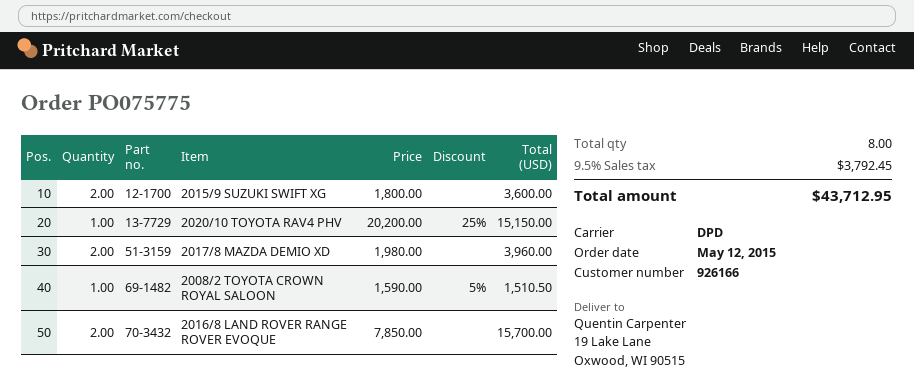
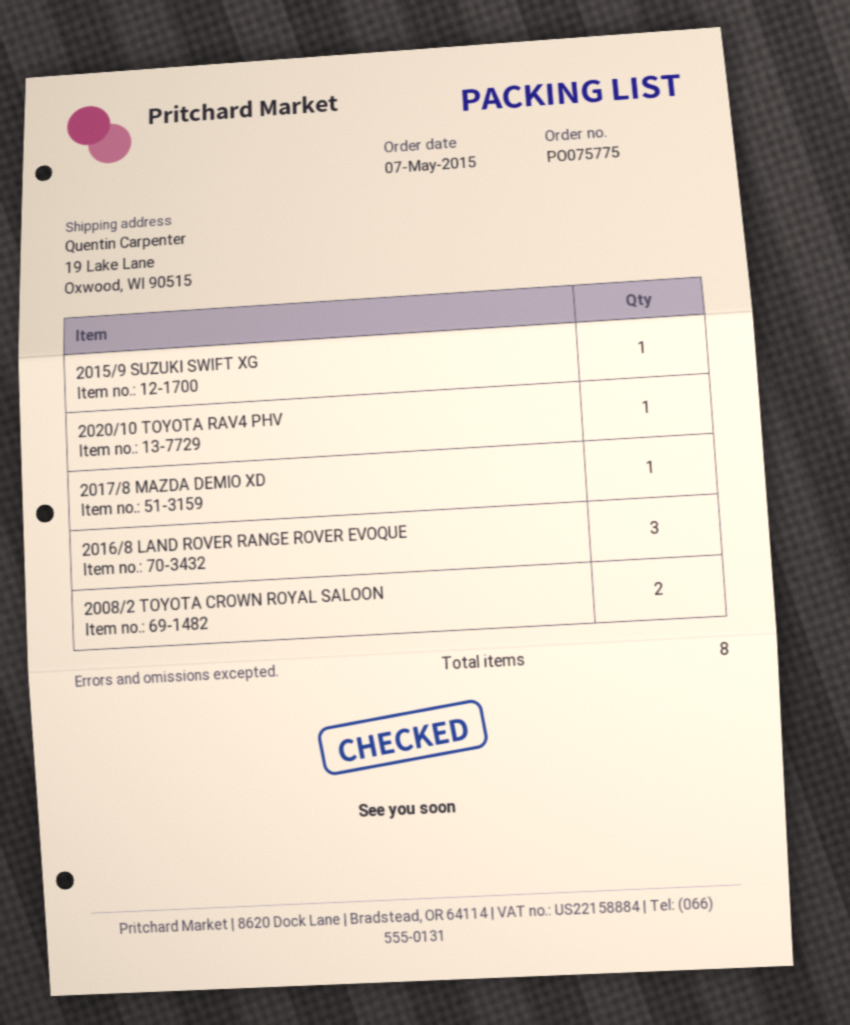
order date: 2015-05-12 -> 2015-05-07
2015/9 SUZUKI SWIFT XG: 2 -> 1
2017/8 MAZDA DEMIO XD: 2 -> 1
2008/2 TOYOTA CROWN ROYAL SALOON: 1 -> 2
2016/8 LAND ROVER RANGE ROVER EVOQUE: 2 -> 3

